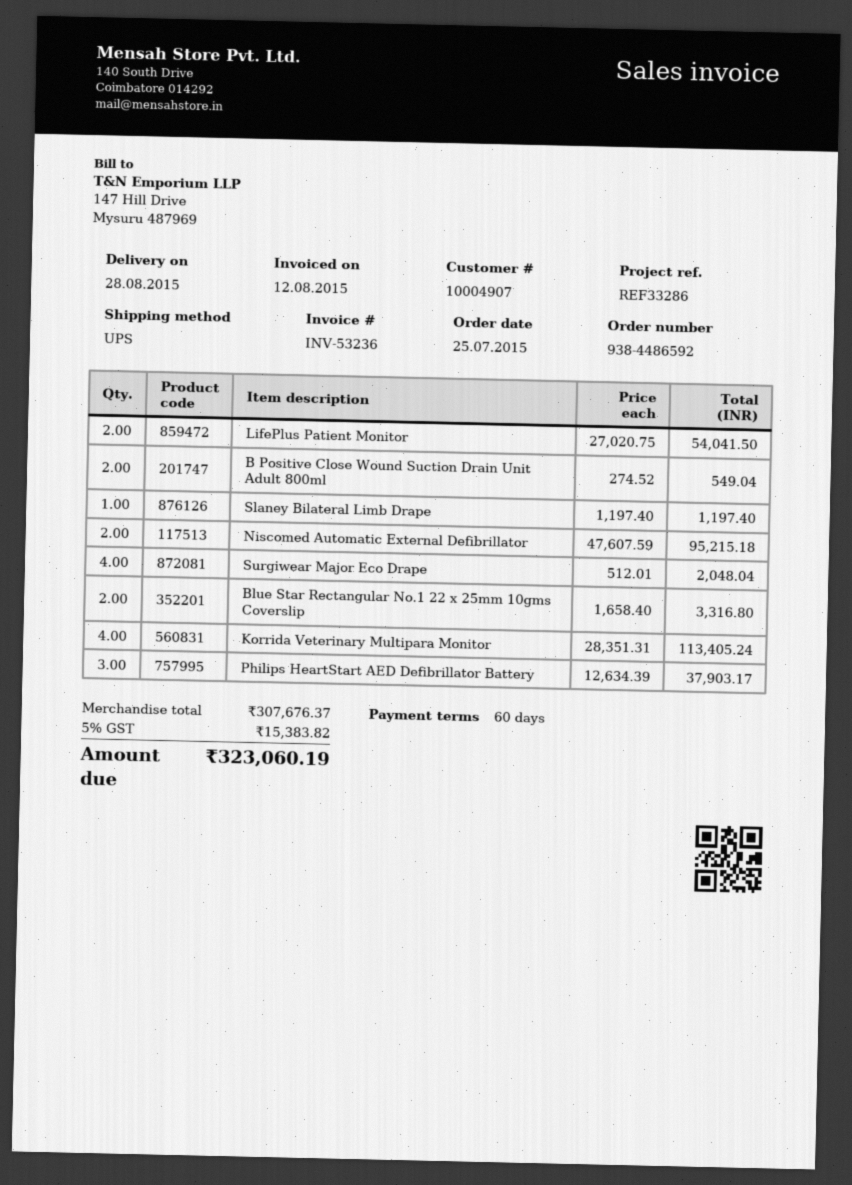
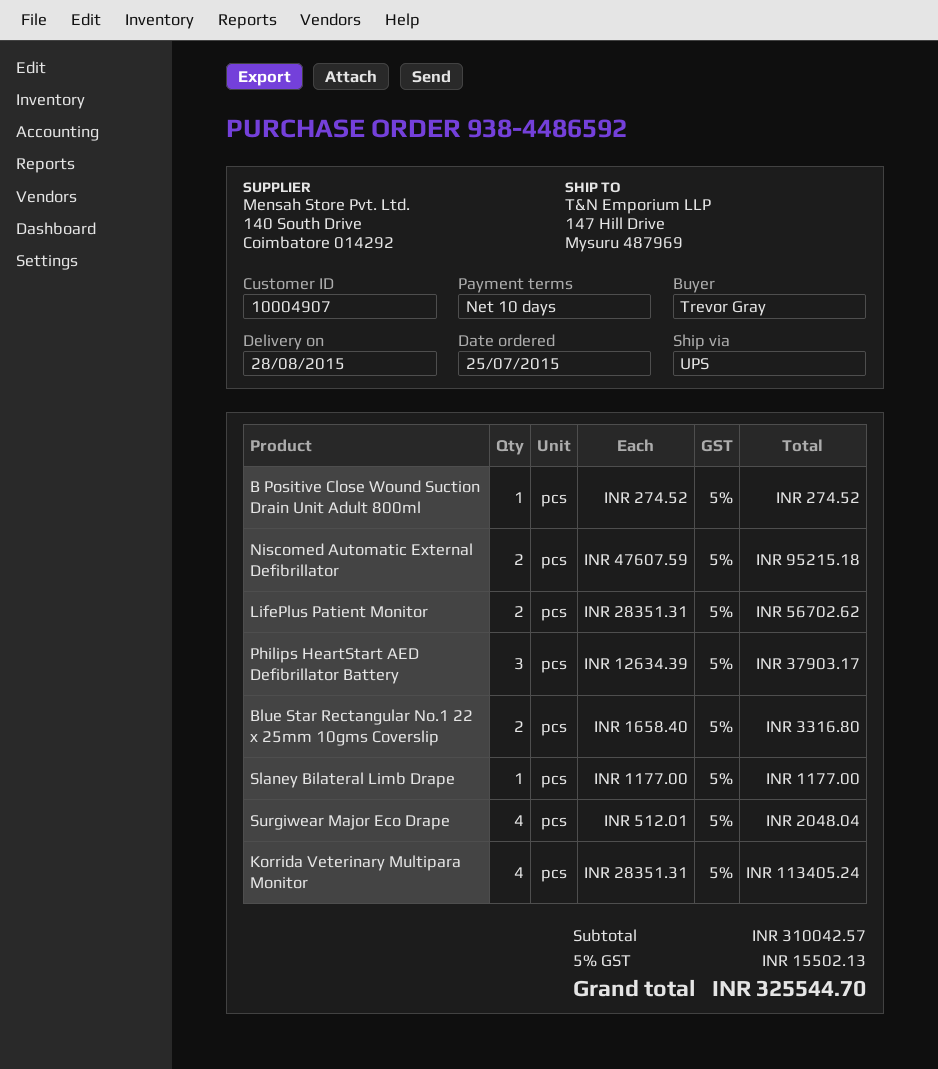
payment terms: 60 days -> 10 days
LifePlus Patient Monitor: 2 x 27020.75 = 54041.50 -> 2 x 28351.31 = 56702.62
B Positive Close Wound Suction Drain Unit Adult 800ml: 2 x 274.52 = 549.04 -> 1 x 274.52 = 274.52
Slaney Bilateral Limb Drape: 1 x 1197.40 = 1197.40 -> 1 x 1177.00 = 1177.00
subtotal: 307676.37 -> 310042.57
tax: 5% = 15383.82 -> 5% = 15502.13
total: 323060.19 -> 325544.70

